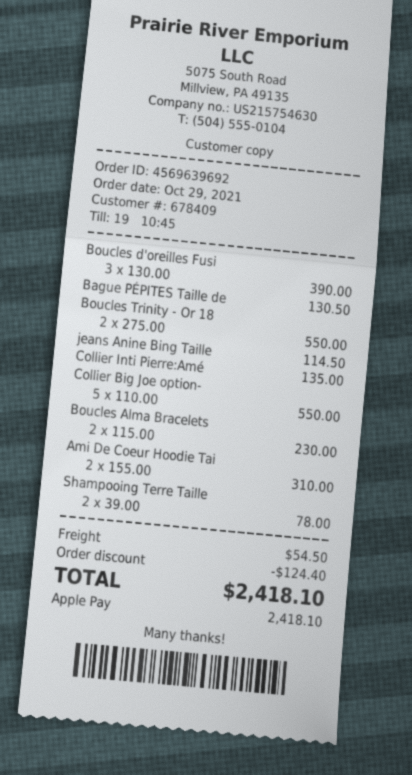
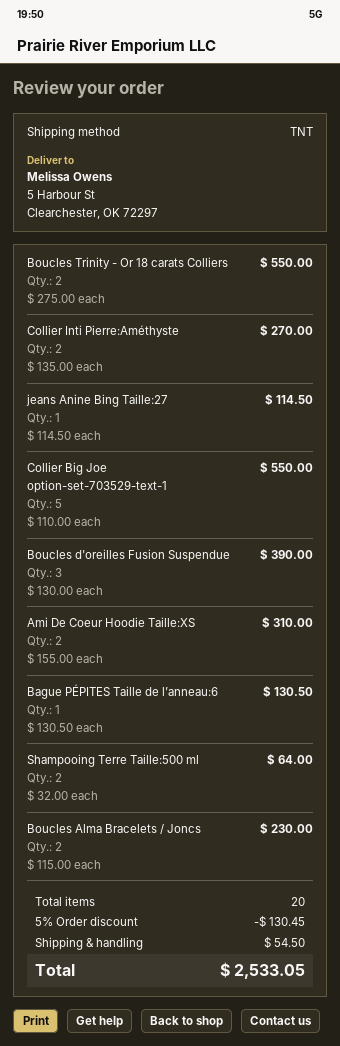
Collier Inti Pierre:Amé: 1 x 135.00 = 135.00 -> 2 x 135.00 = 270.00
Shampooing Terre Taille: 2 x 39.00 = 78.00 -> 2 x 32.00 = 64.00
discount: 124.40 -> 130.45
total: 2418.10 -> 2533.05

